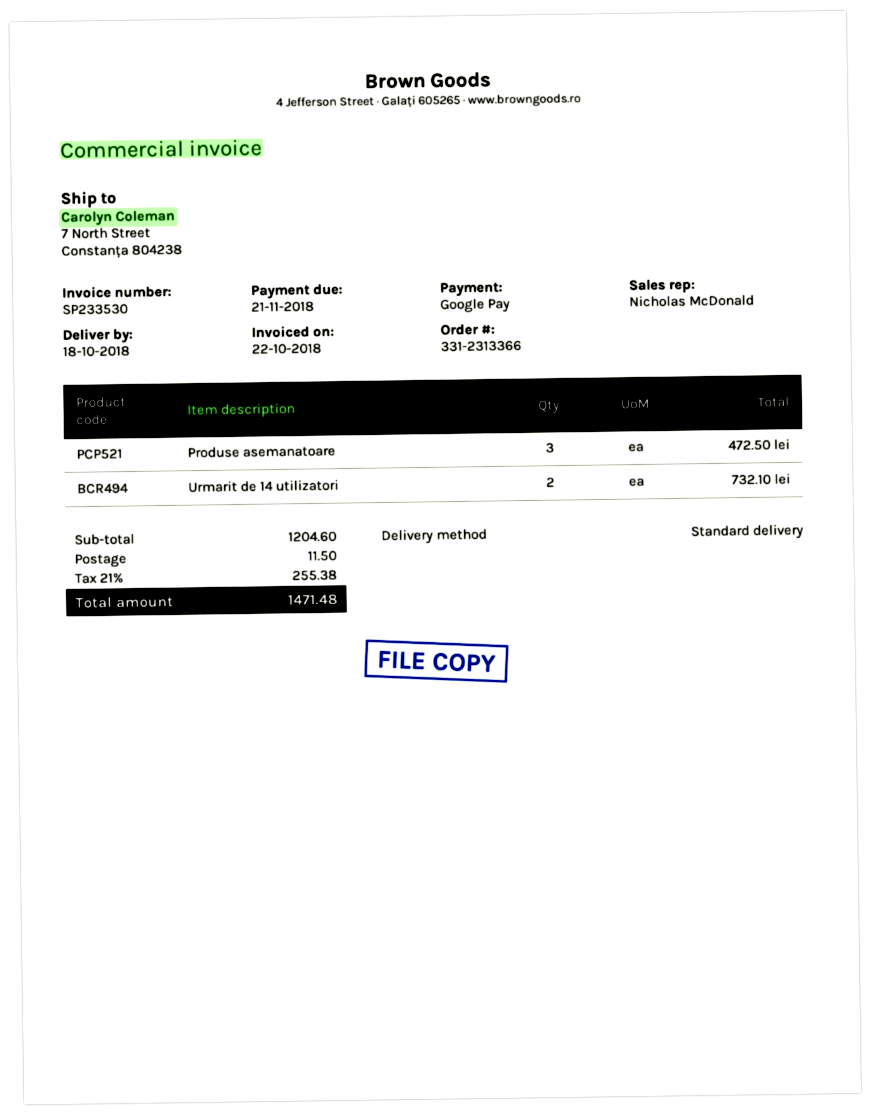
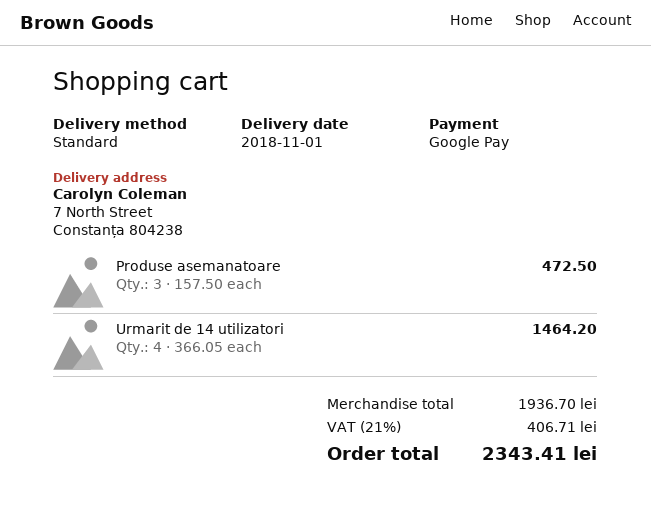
delivery date: 2018-10-18 -> 2018-11-01
Urmarit de 14 utilizatori: 2 for 732.10 -> 4 for 1464.20
subtotal: 1204.60 -> 1936.70
shipping: 11.50 -> none
tax: 21% = 255.38 -> 21% = 406.71
total: 1471.48 -> 2343.41

